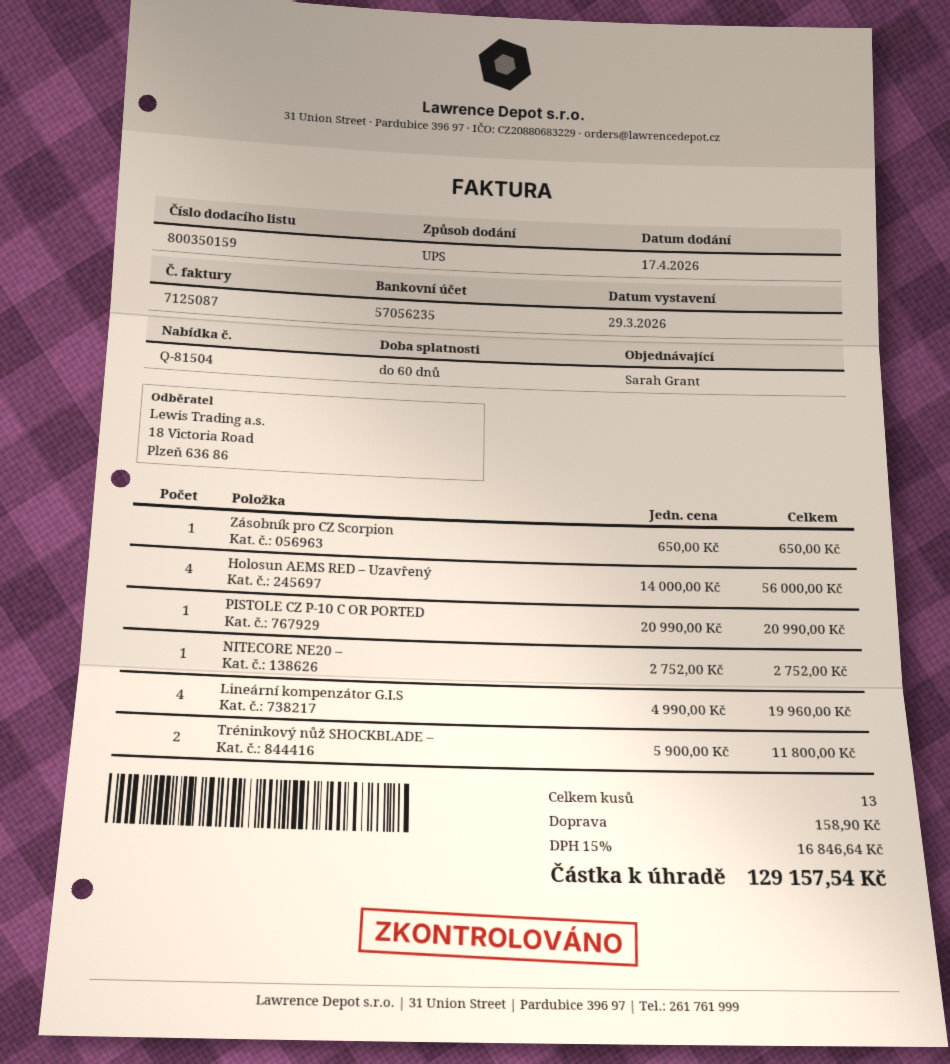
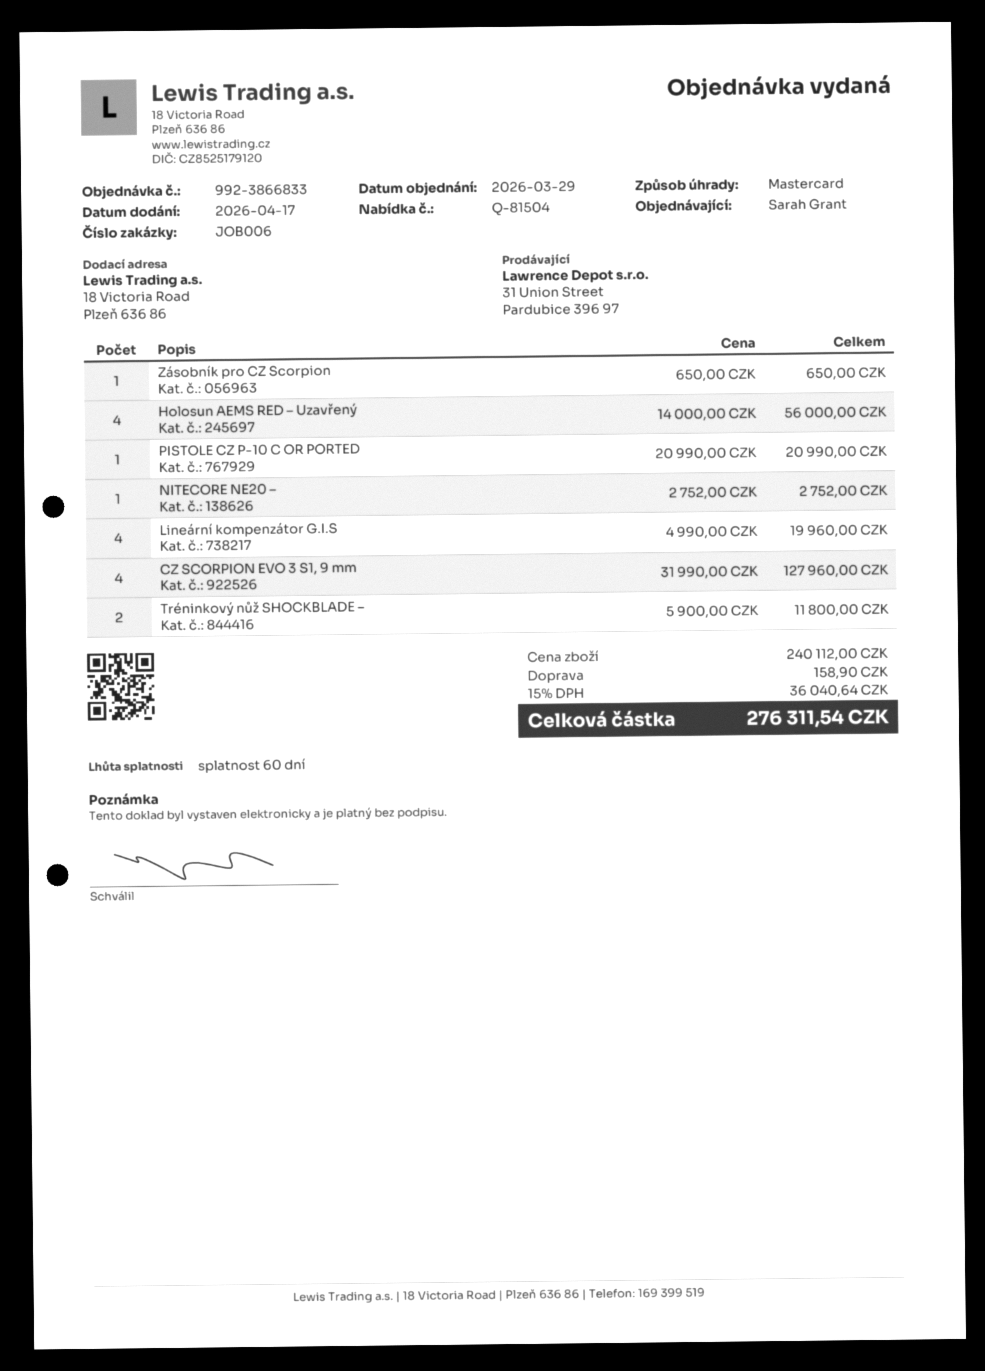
CZ SCORPION EVO 3 S1, 9 mm: none -> 4 x 31990.00 = 127960.00
tax: 15% = 16846.64 -> 15% = 36040.64
total: 129157.54 -> 276311.54

